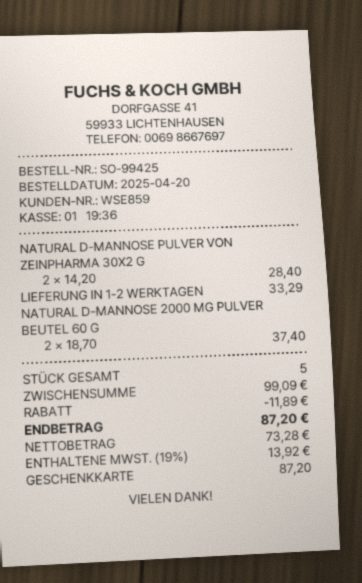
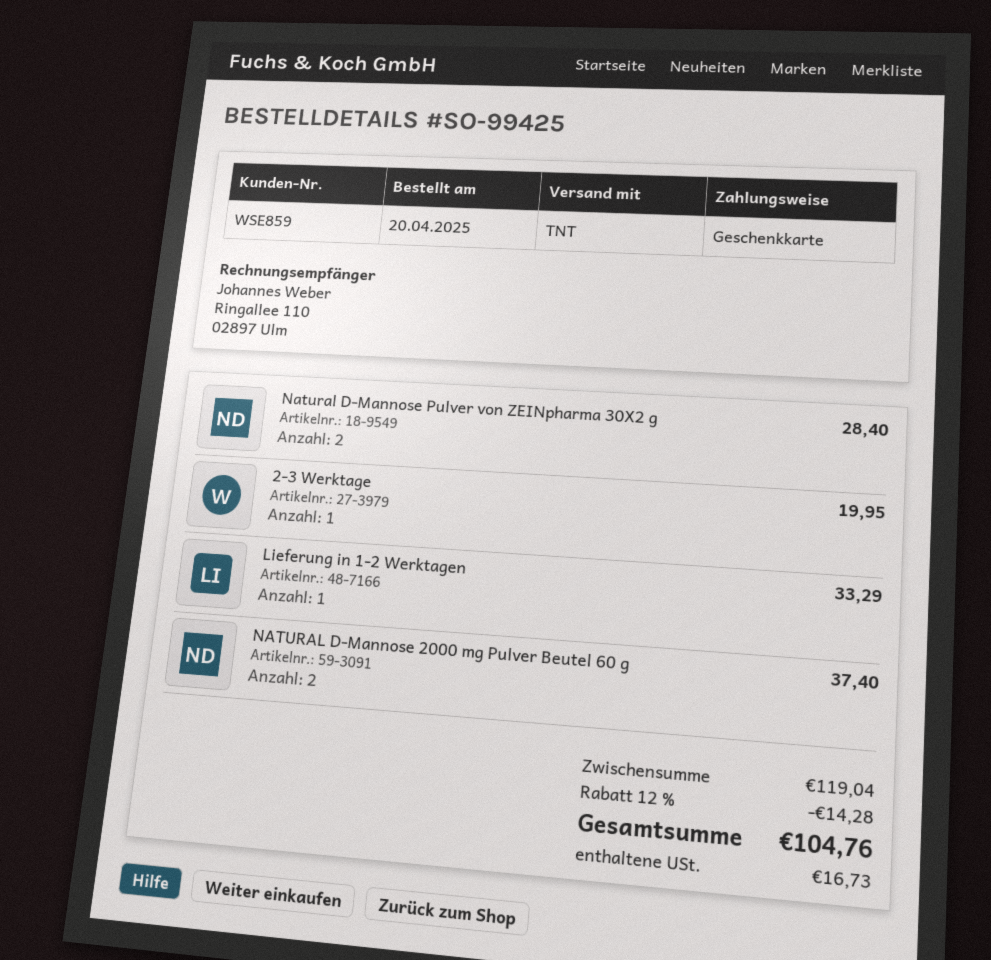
2-3 Werktage: none -> 1 for 19.95
subtotal: 99.09 -> 119.04
discount: 11.89 -> 14.28
tax: 13.92 -> 16.73
total: 87.20 -> 104.76

